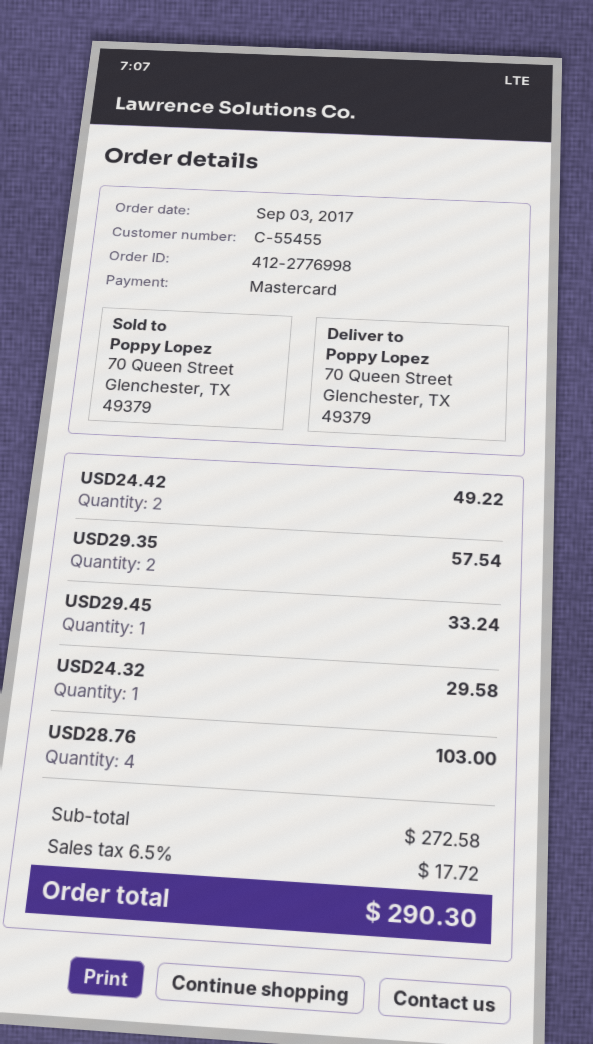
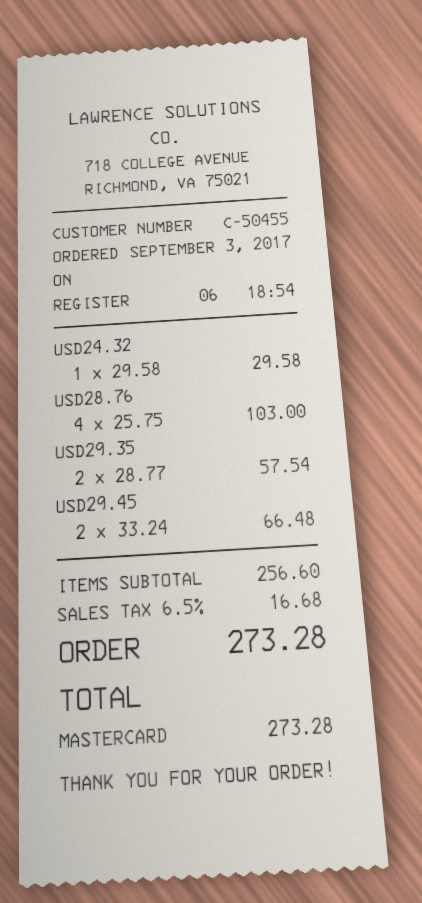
customer number: C-55455 -> C-50455
USD24.42: 2 for 49.22 -> none
USD29.45: 1 for 33.24 -> 2 for 66.48
subtotal: 272.58 -> 256.60
tax: 6.5% = 17.72 -> 6.5% = 16.68
total: 290.30 -> 273.28

